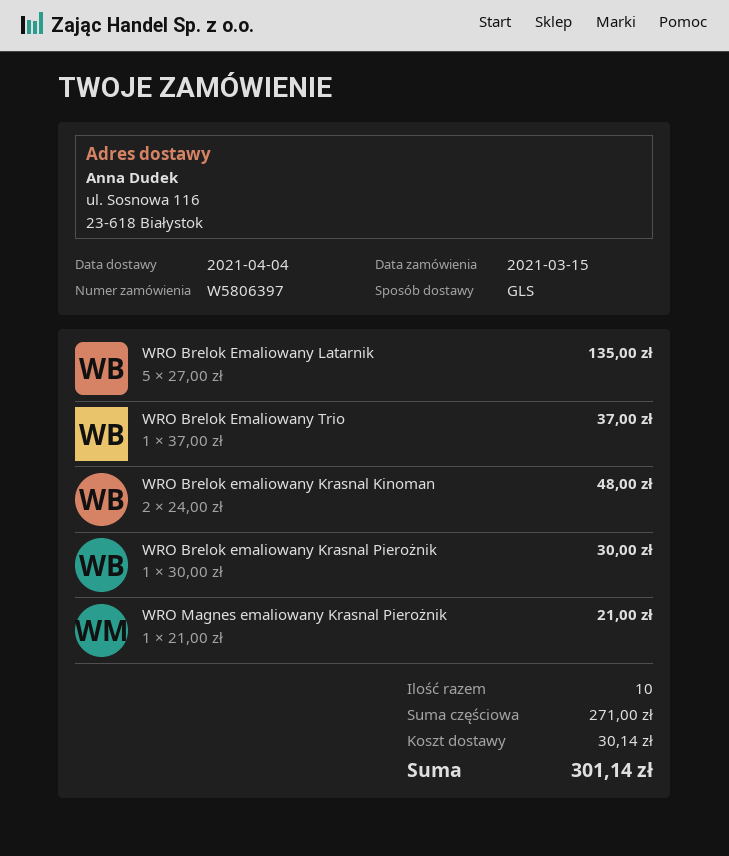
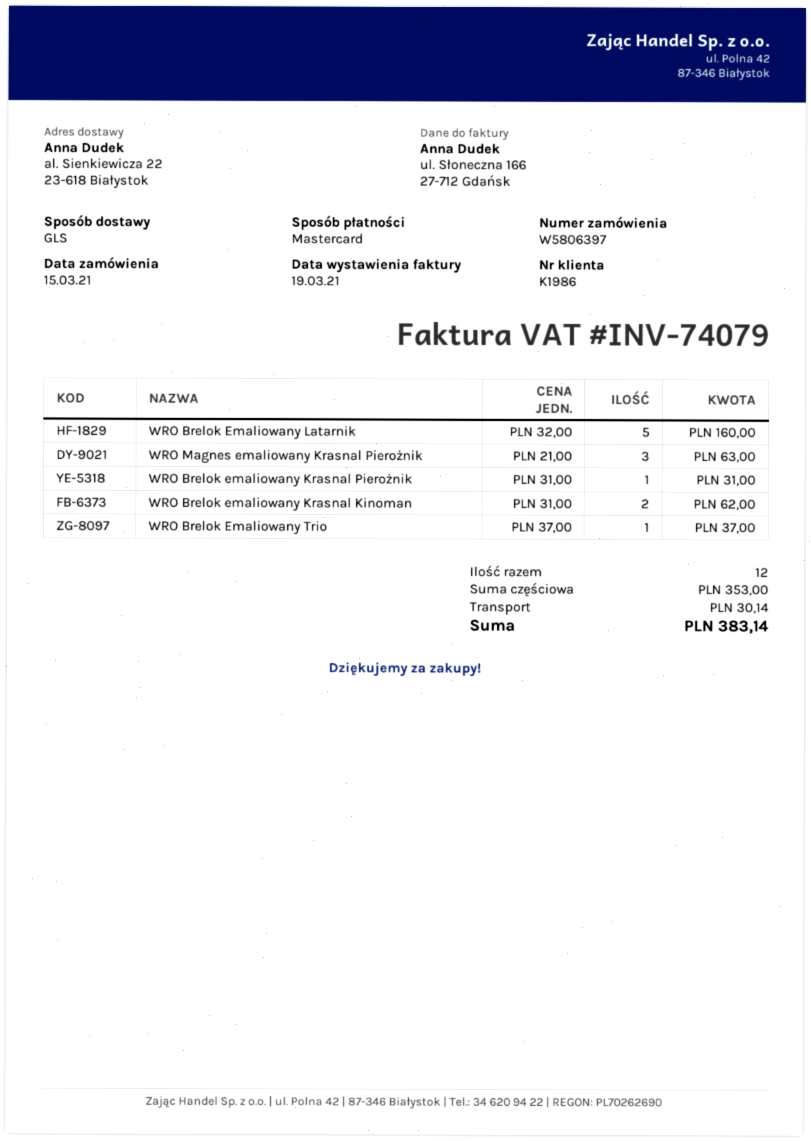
ship to: ul. Sosnowa 116, 23-618 Białystok -> al. Sienkiewicza 22, 23-618 Białystok
WRO Brelok Emaliowany Latarnik: 5 x 27.00 = 135.00 -> 5 x 32.00 = 160.00
WRO Brelok emaliowany Krasnal Kinoman: 2 x 24.00 = 48.00 -> 2 x 31.00 = 62.00
WRO Brelok emaliowany Krasnal Pierożnik: 1 x 30.00 = 30.00 -> 1 x 31.00 = 31.00
WRO Magnes emaliowany Krasnal Pierożnik: 1 x 21.00 = 21.00 -> 3 x 21.00 = 63.00
total quantity: 10 -> 12
subtotal: 271.00 -> 353.00
total: 301.14 -> 383.14

